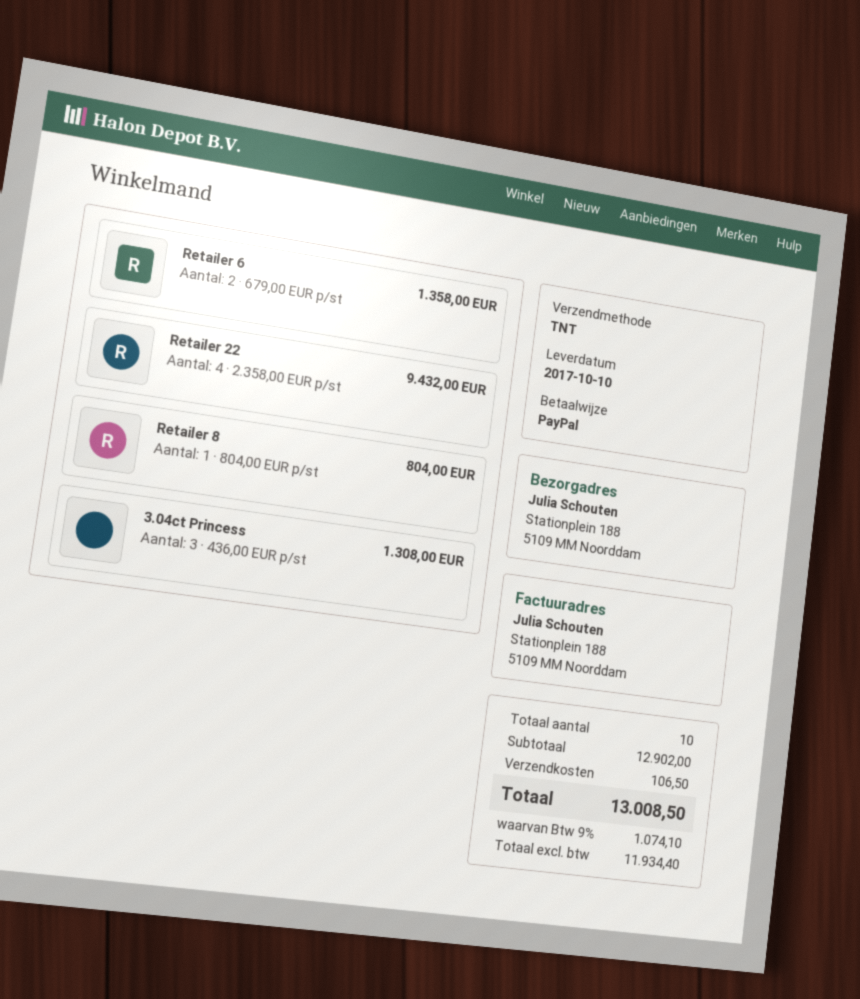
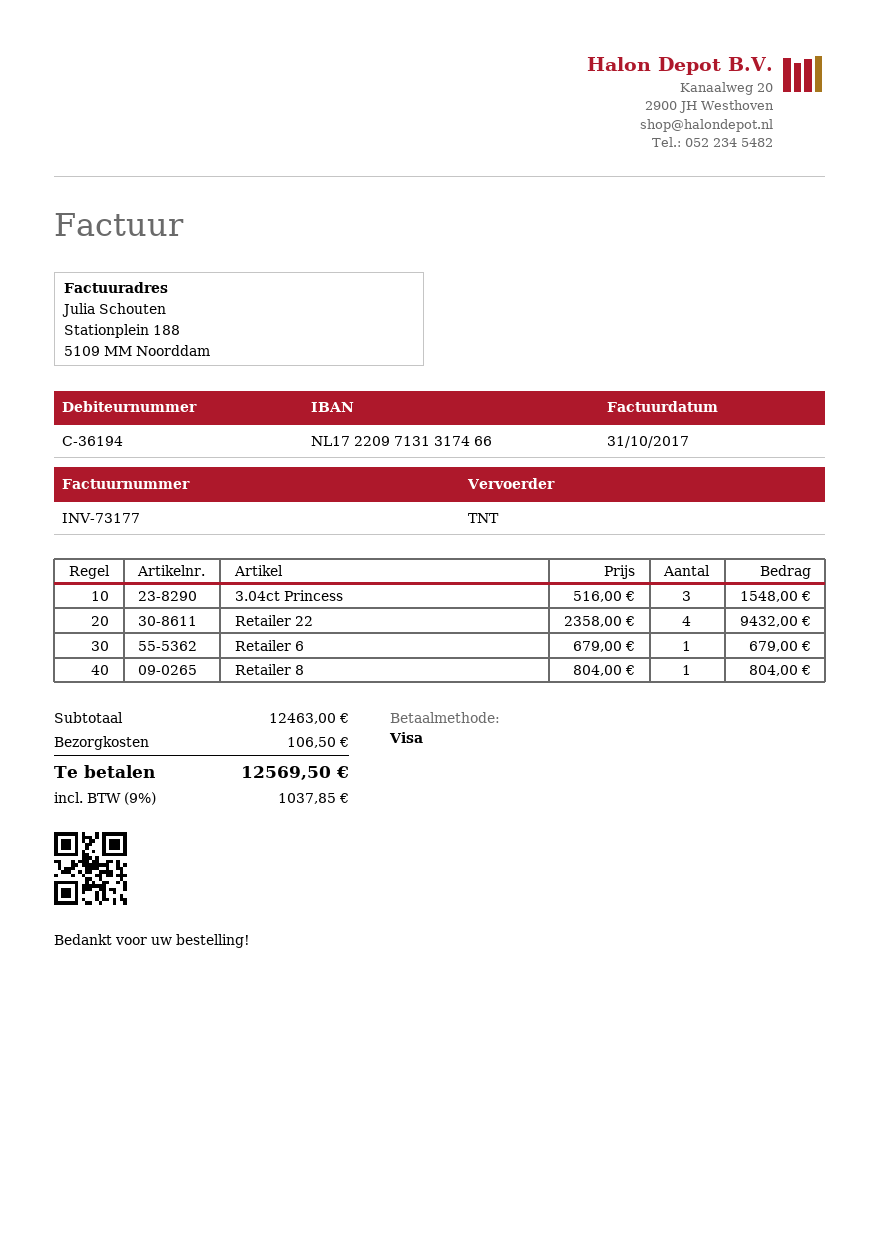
payment method: PayPal -> Visa
Retailer 6: 2 x 679.00 = 1358.00 -> 1 x 679.00 = 679.00
3.04ct Princess: 3 x 436.00 = 1308.00 -> 3 x 516.00 = 1548.00
subtotal: 12902.00 -> 12463.00
tax: 9% = 1074.10 -> 9% = 1037.85
total: 13008.50 -> 12569.50

